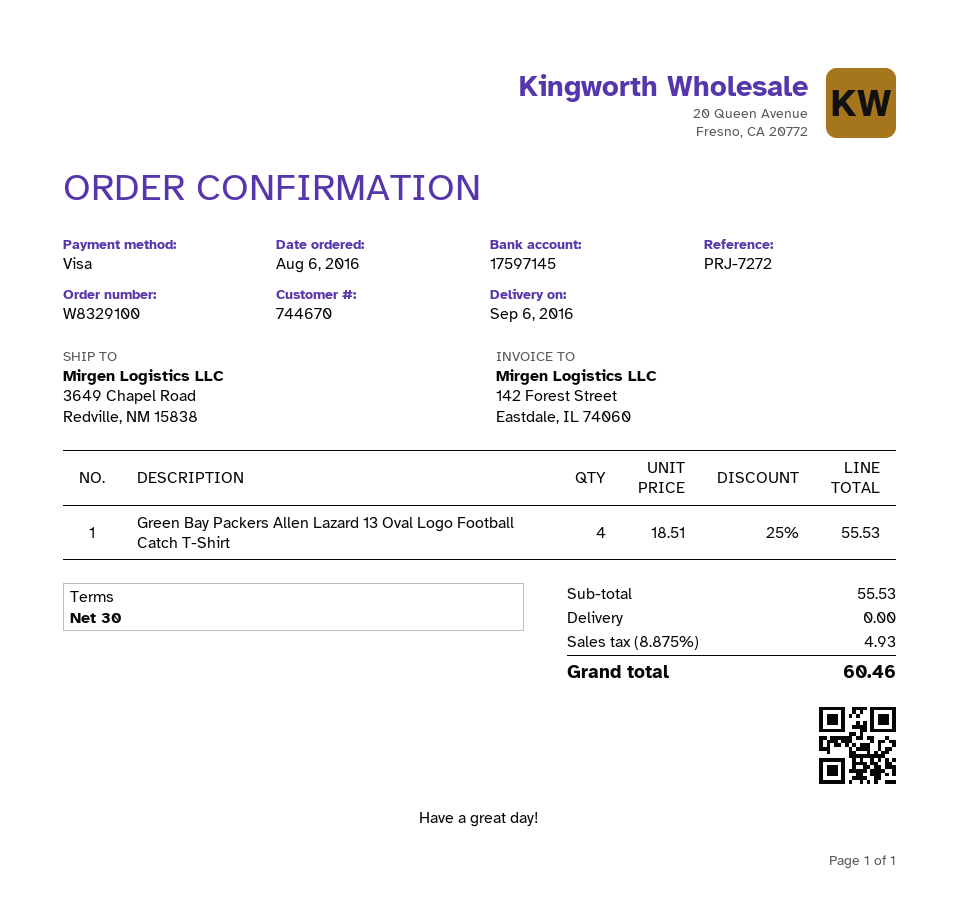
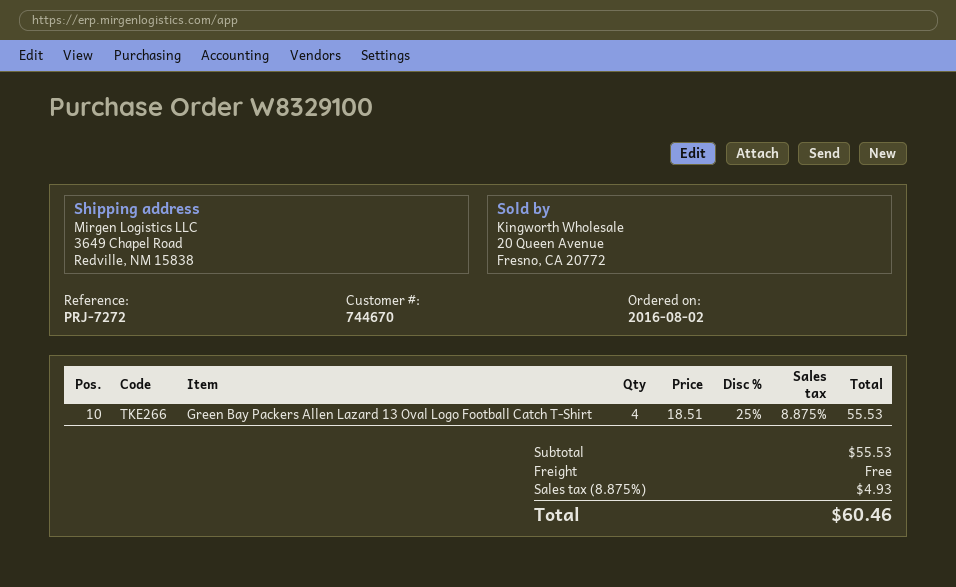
order date: 2016-08-06 -> 2016-08-02

